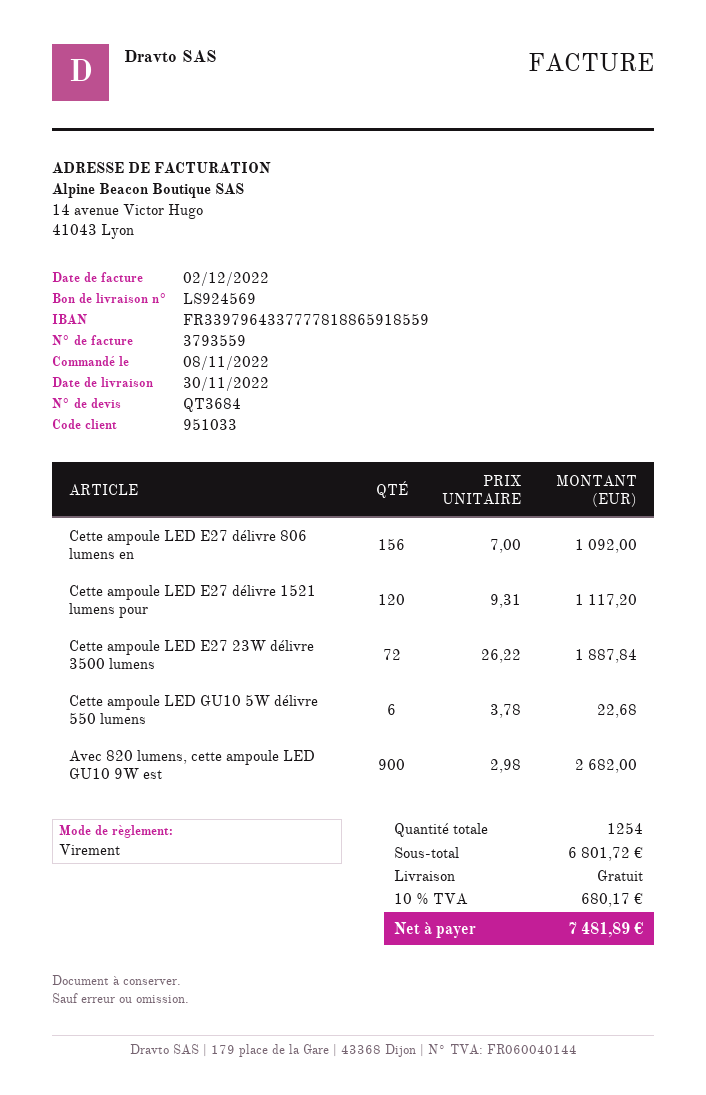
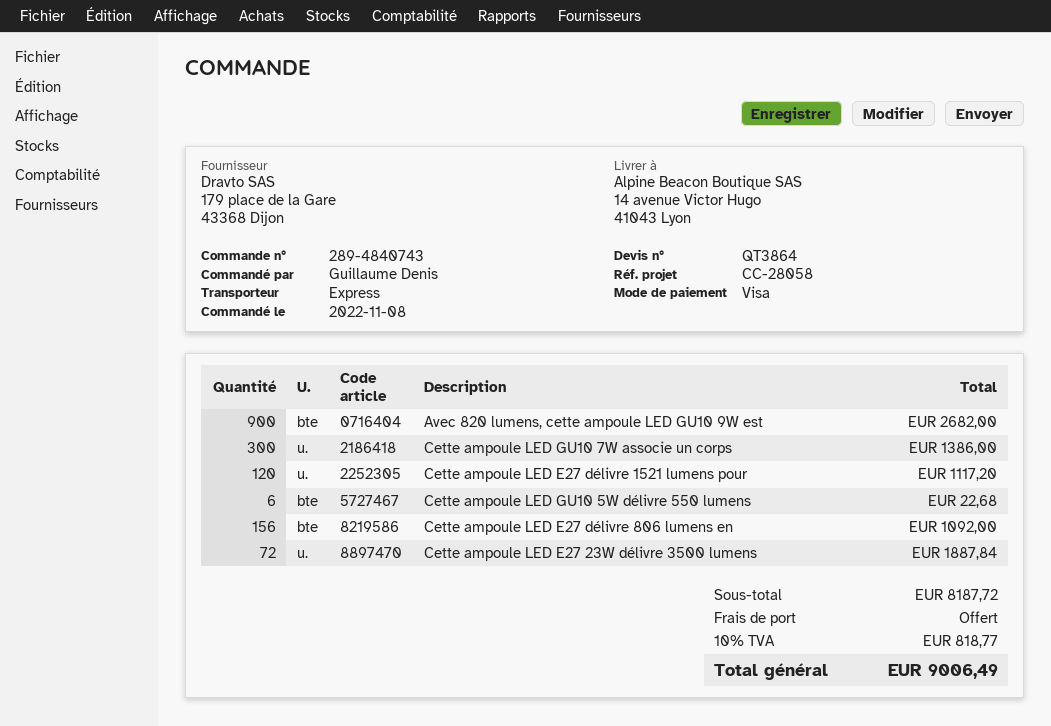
quote number: QT3684 -> QT3864
payment method: bank transfer -> Visa
Cette ampoule LED GU10 7W associe un corps: none -> 300 for 1386.00
subtotal: 6801.72 -> 8187.72
tax: 10% = 680.17 -> 10% = 818.77
total: 7481.89 -> 9006.49

